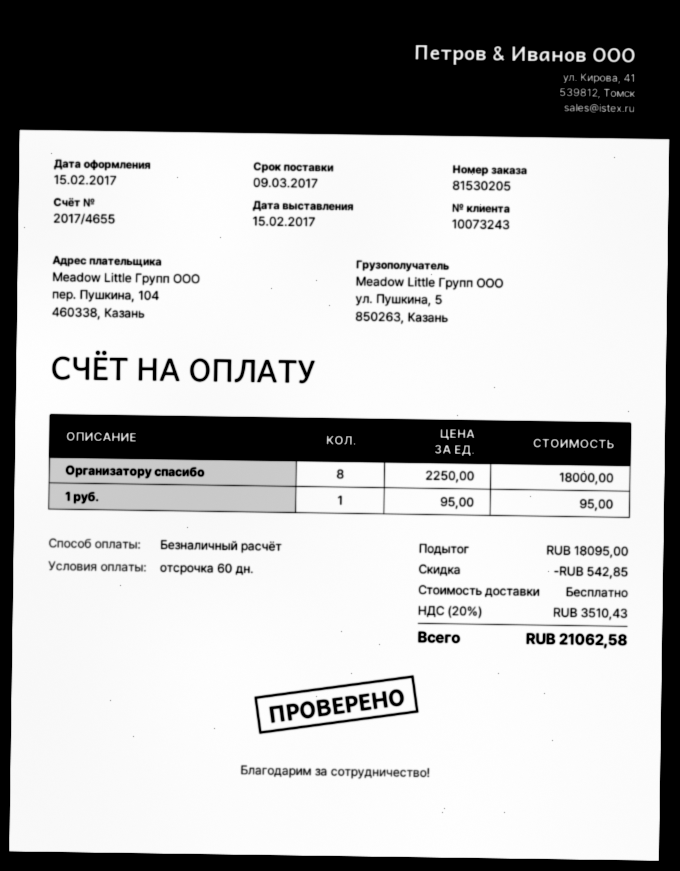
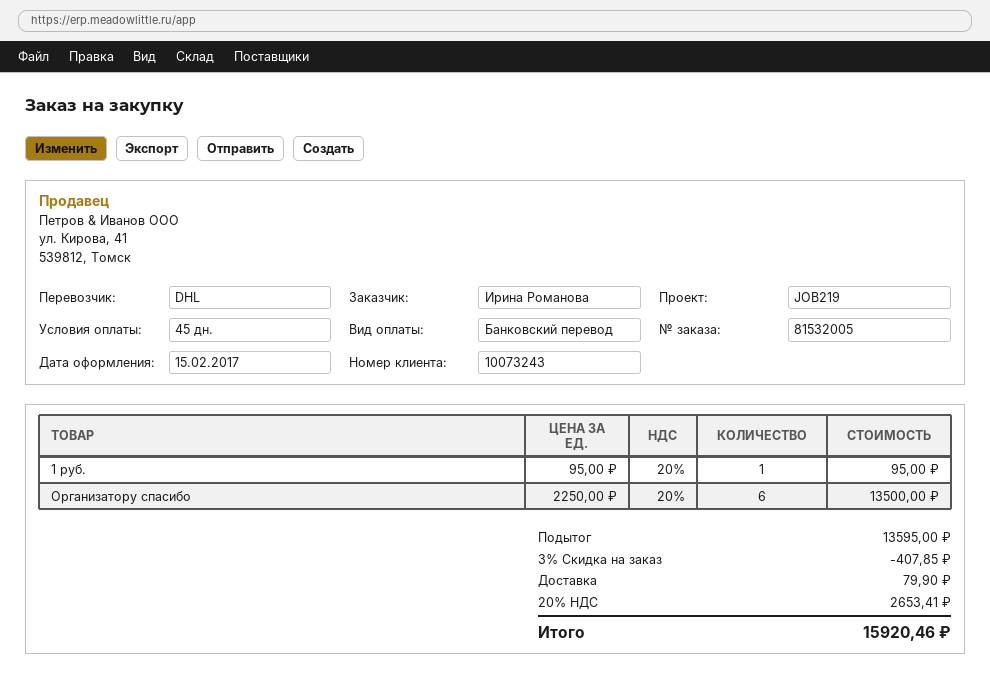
order number: 81530205 -> 81532005
payment terms: 60 days -> 45 days
Организатору спасибо: 8 x 2250.00 = 18000.00 -> 6 x 2250.00 = 13500.00
subtotal: 18095.00 -> 13595.00
discount: 542.85 -> 407.85
shipping: 0.00 -> 79.90
tax: 20% = 3510.43 -> 20% = 2653.41
total: 21062.58 -> 15920.46

